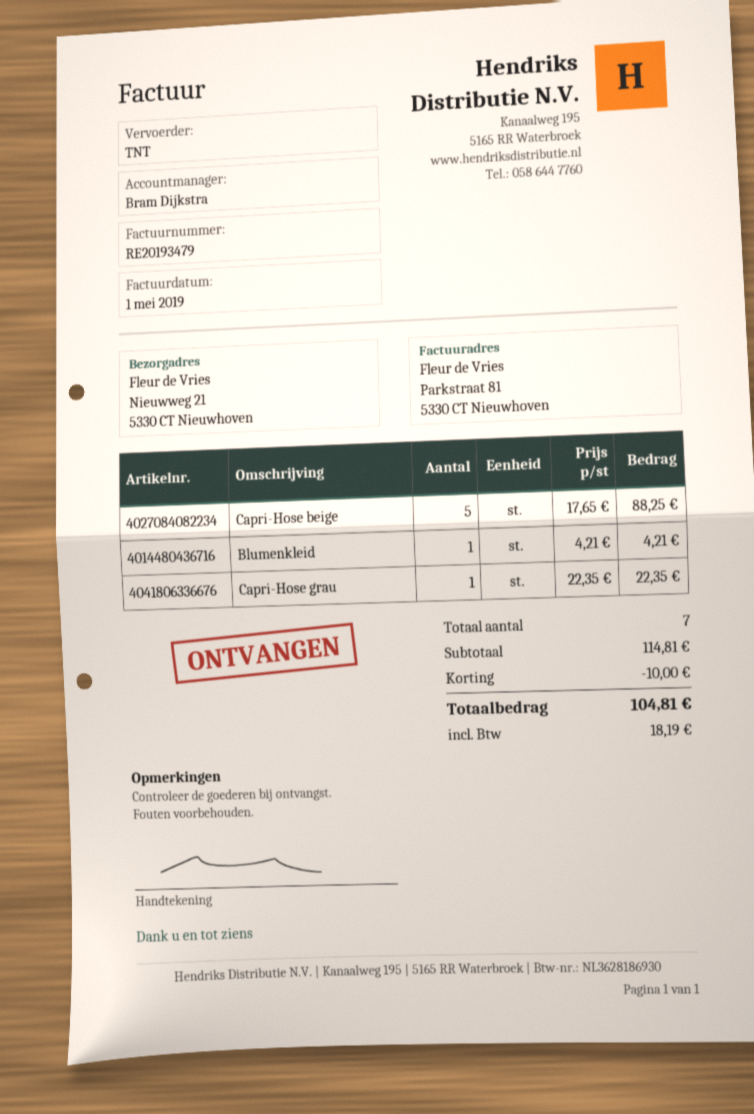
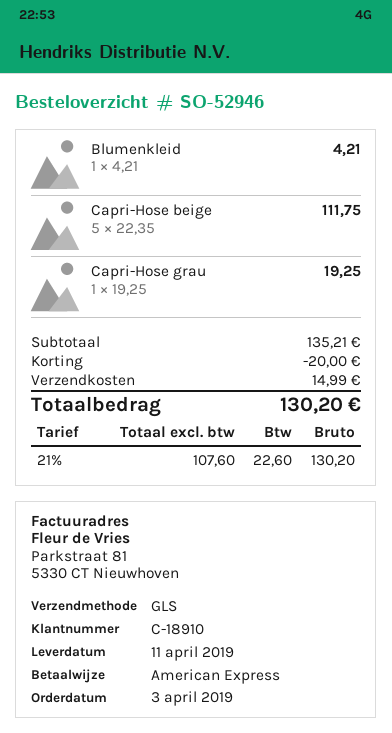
shipping method: TNT -> GLS
Capri-Hose beige: 5 x 17.65 = 88.25 -> 5 x 22.35 = 111.75
Capri-Hose grau: 1 x 22.35 = 22.35 -> 1 x 19.25 = 19.25
subtotal: 114.81 -> 135.21
discount: 10.00 -> 20.00
shipping: none -> 14.99
tax: 18.19 -> 22.60
total: 104.81 -> 130.20

